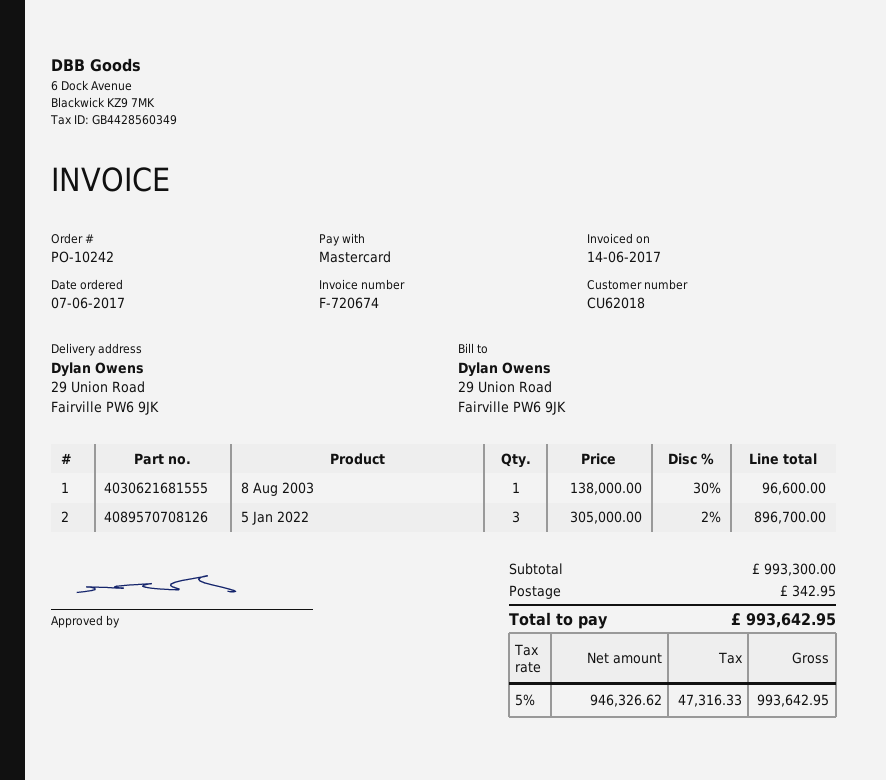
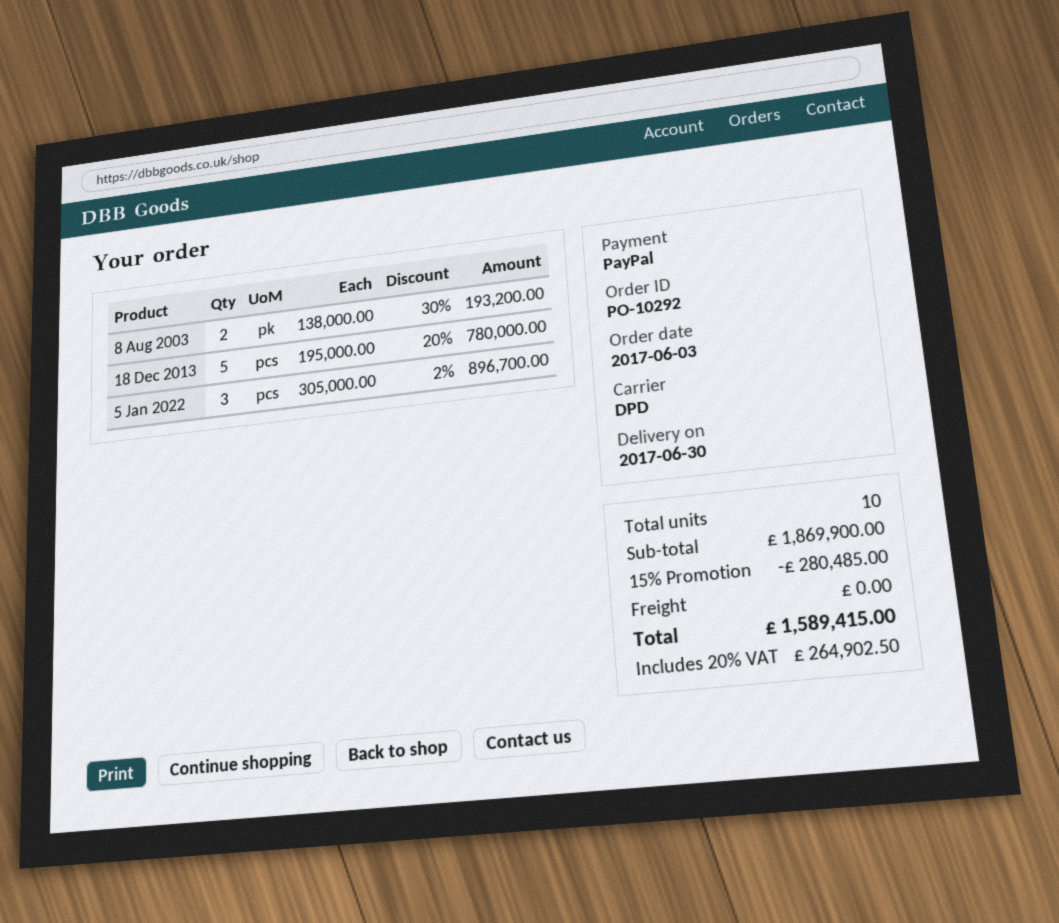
order number: PO-10242 -> PO-10292
order date: 2017-06-07 -> 2017-06-03
payment method: Mastercard -> PayPal
8 Aug 2003: 1 x 138000.00 - 30% = 96600.00 -> 2 x 138000.00 - 30% = 193200.00
18 Dec 2013: none -> 5 x 195000.00 - 20% = 780000.00
subtotal: 993300.00 -> 1869900.00
discount: none -> 15% = 280485.00
shipping: 342.95 -> 0.00
tax: 5% = 47316.33 -> 20% = 264902.50
total: 993642.95 -> 1589415.00

